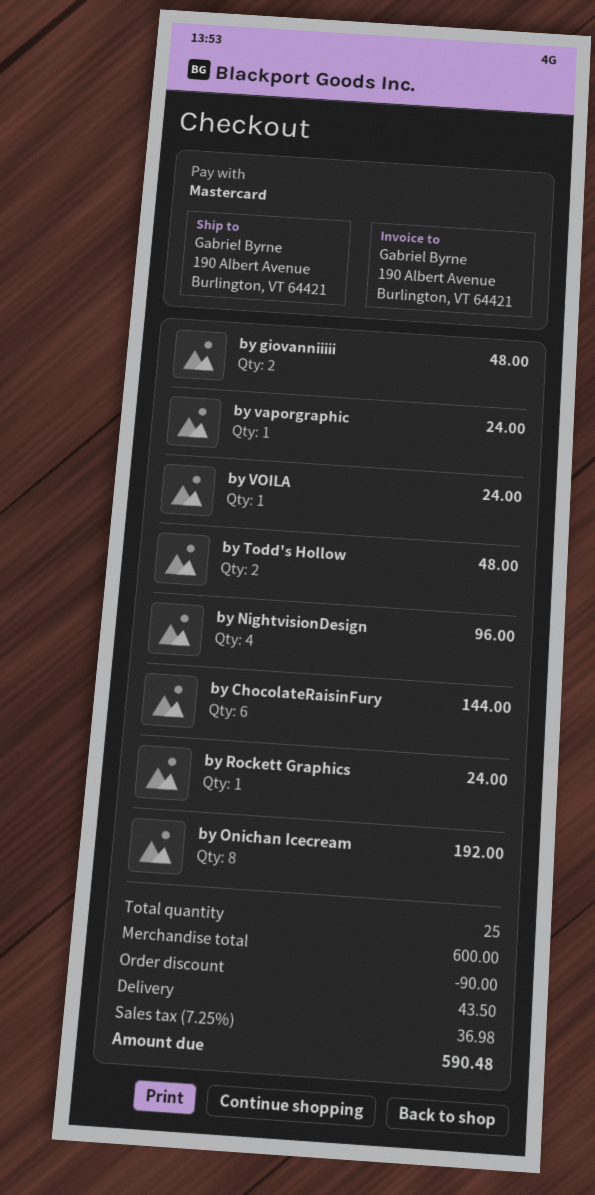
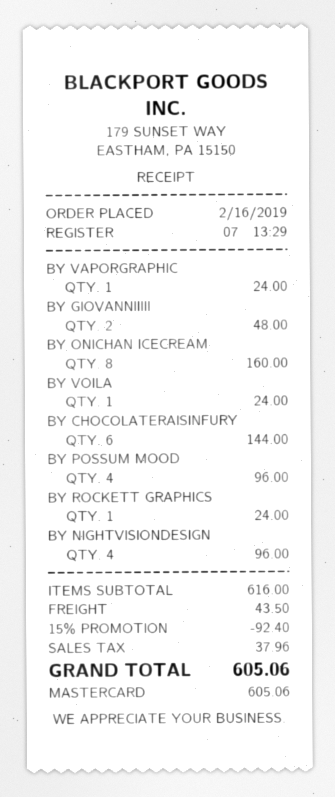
by Todd's Hollow: 2 for 48.00 -> none
by Onichan Icecream: 8 for 192.00 -> 8 for 160.00
BY POSSUM MOOD: none -> 4 for 96.00
subtotal: 600.00 -> 616.00
discount: 90.00 -> 92.40
tax: 36.98 -> 37.96
total: 590.48 -> 605.06

